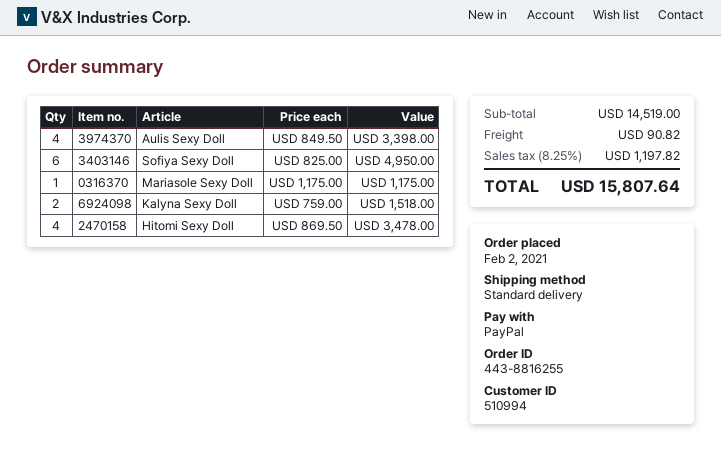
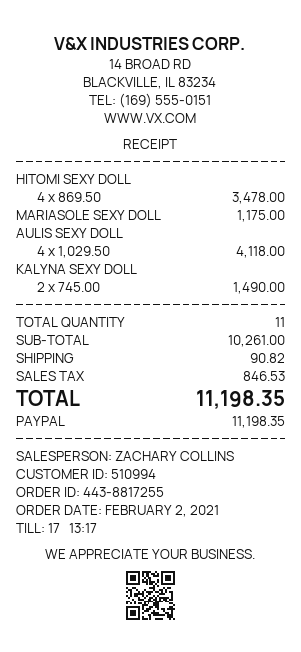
order number: 443-8816255 -> 443-8817255
Aulis Sexy Doll: 4 x 849.50 = 3398.00 -> 4 x 1029.50 = 4118.00
Sofiya Sexy Doll: 6 x 825.00 = 4950.00 -> none
Kalyna Sexy Doll: 2 x 759.00 = 1518.00 -> 2 x 745.00 = 1490.00
subtotal: 14519.00 -> 10261.00
tax: 1197.82 -> 846.53
total: 15807.64 -> 11198.35

